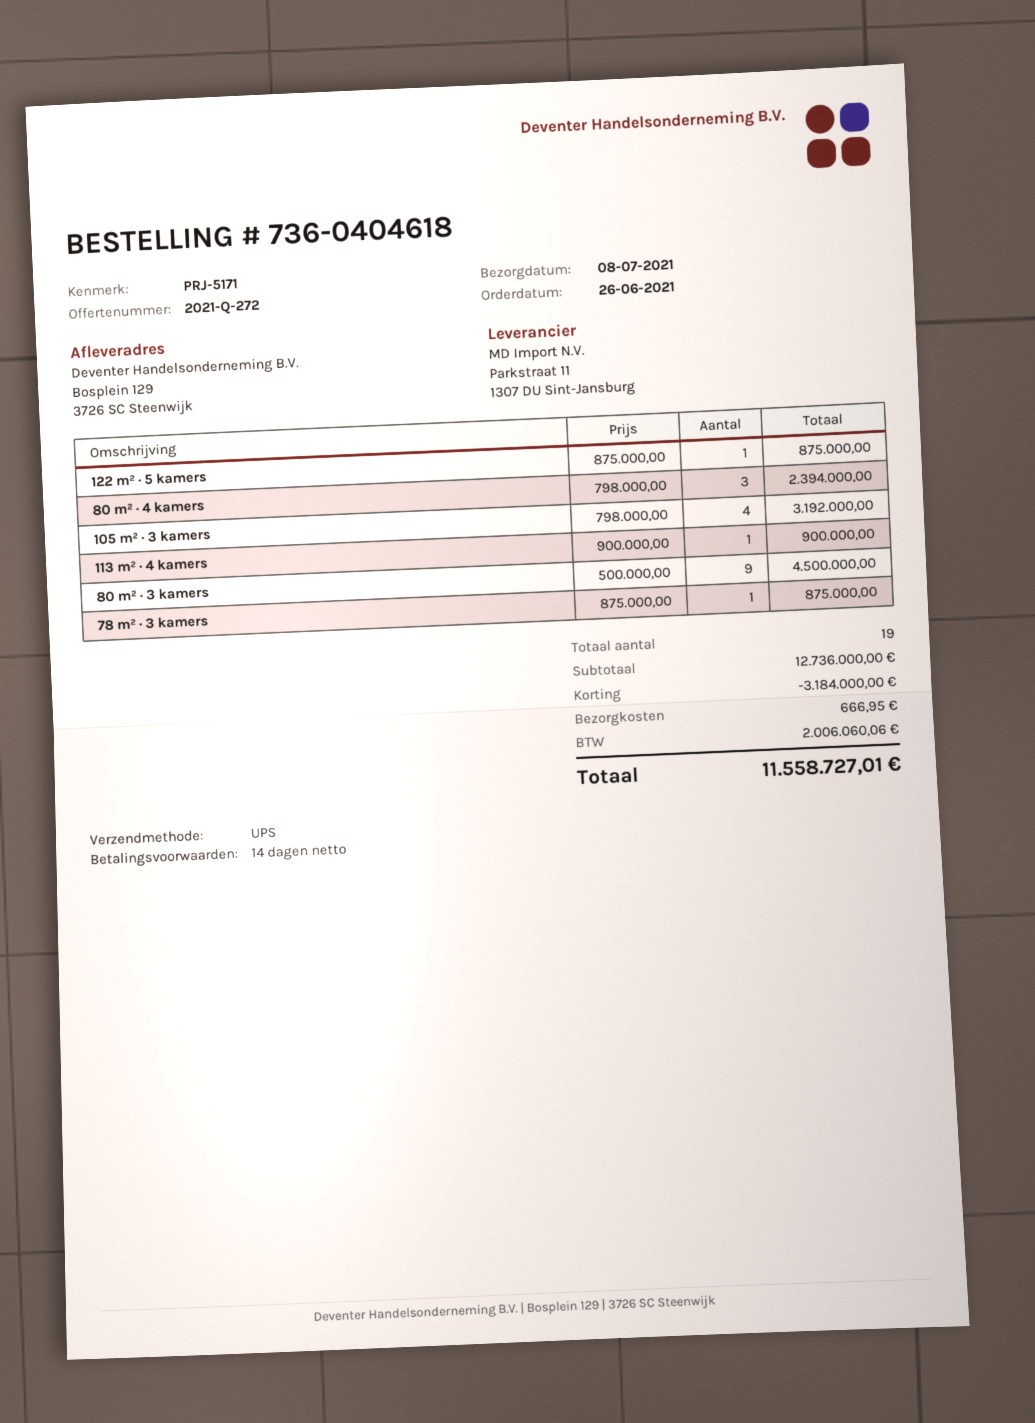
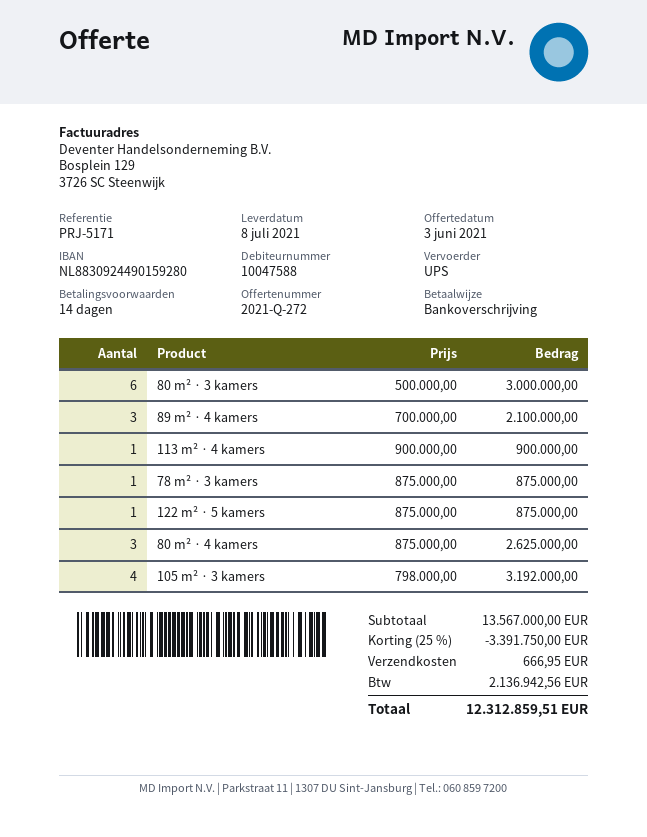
80 m² · 4 kamers: 3 x 798000.00 = 2394000.00 -> 3 x 875000.00 = 2625000.00
80 m² · 3 kamers: 9 x 500000.00 = 4500000.00 -> 6 x 500000.00 = 3000000.00
89 m² · 4 kamers: none -> 3 x 700000.00 = 2100000.00
subtotal: 12736000.00 -> 13567000.00
discount: 3184000.00 -> 3391750.00
tax: 2006060.06 -> 2136942.56
total: 11558727.01 -> 12312859.51

